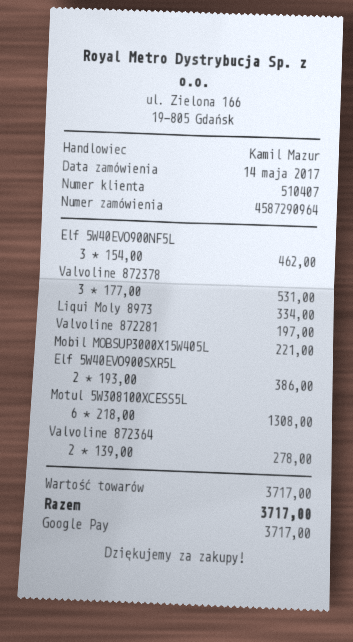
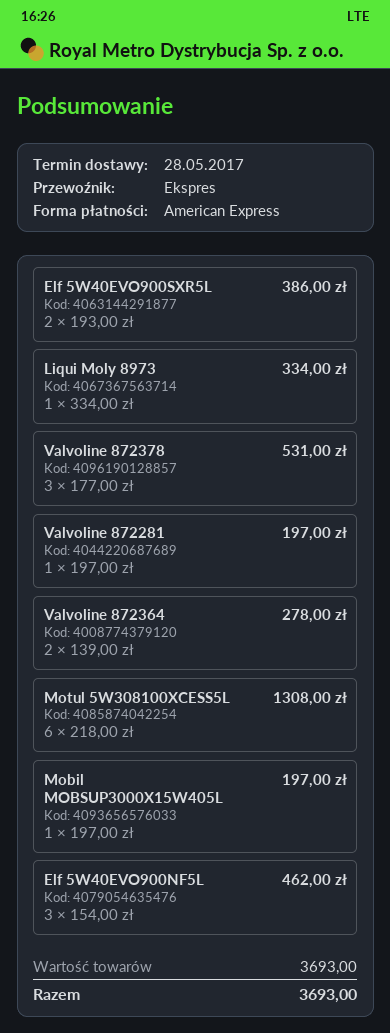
payment method: Google Pay -> American Express
Mobil MOBSUP3000X15W405L: 1 x 221.00 = 221.00 -> 1 x 197.00 = 197.00
subtotal: 3717.00 -> 3693.00
total: 3717.00 -> 3693.00

